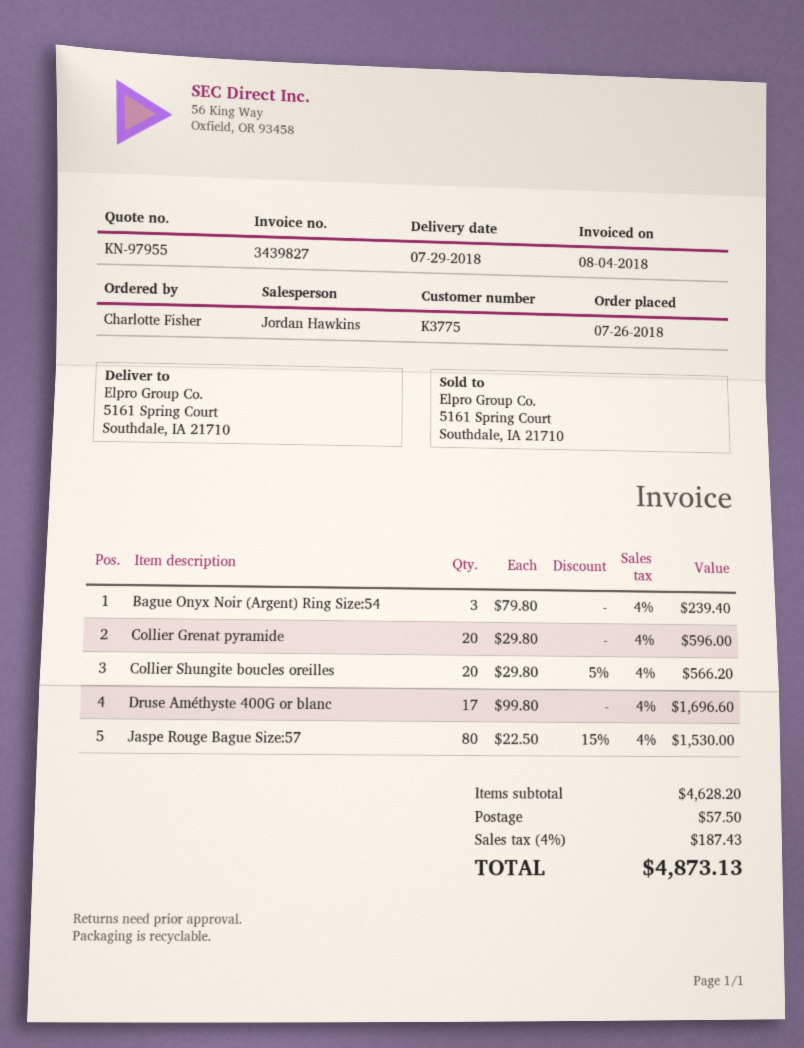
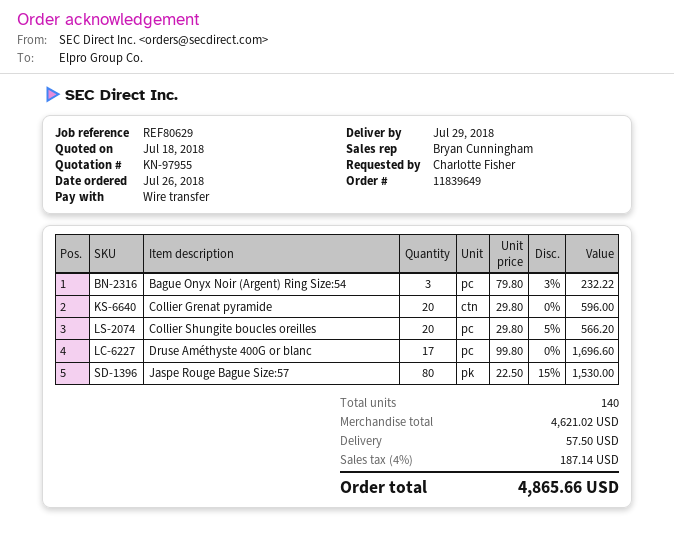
sales rep: Jordan Hawkins -> Bryan Cunningham
Bague Onyx Noir (Argent) Ring Size:54: 3 x 79.80 = 239.40 -> 3 x 79.80 - 3% = 232.22
subtotal: 4628.20 -> 4621.02
tax: 4% = 187.43 -> 4% = 187.14
total: 4873.13 -> 4865.66

